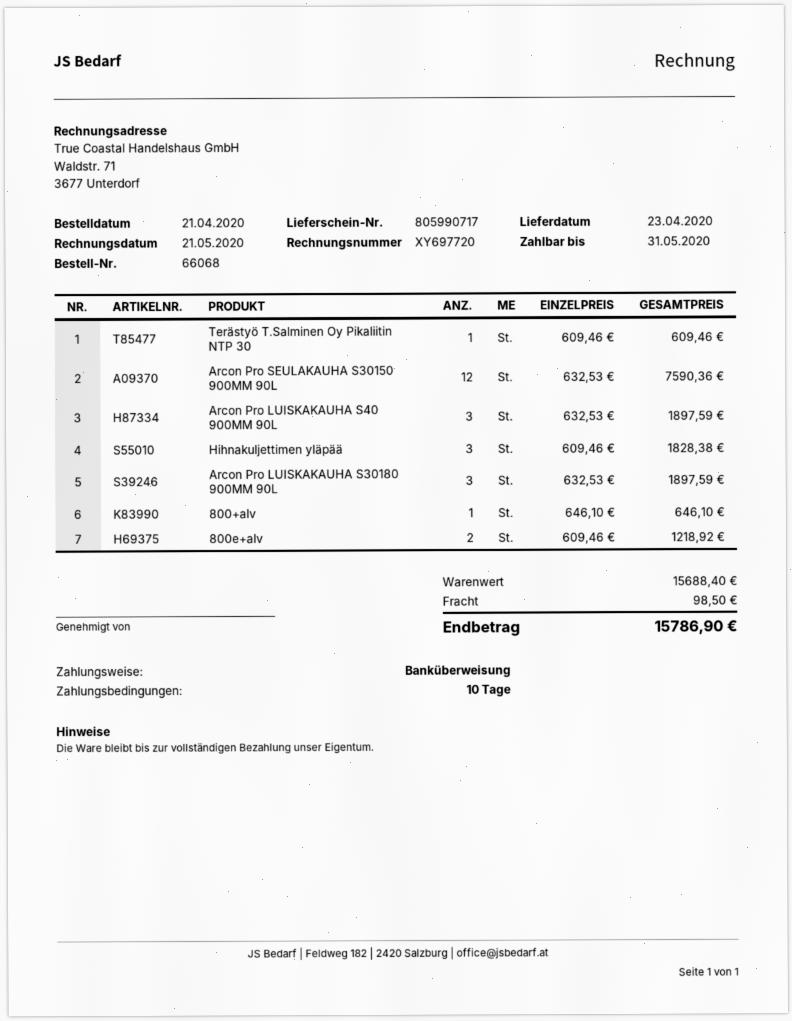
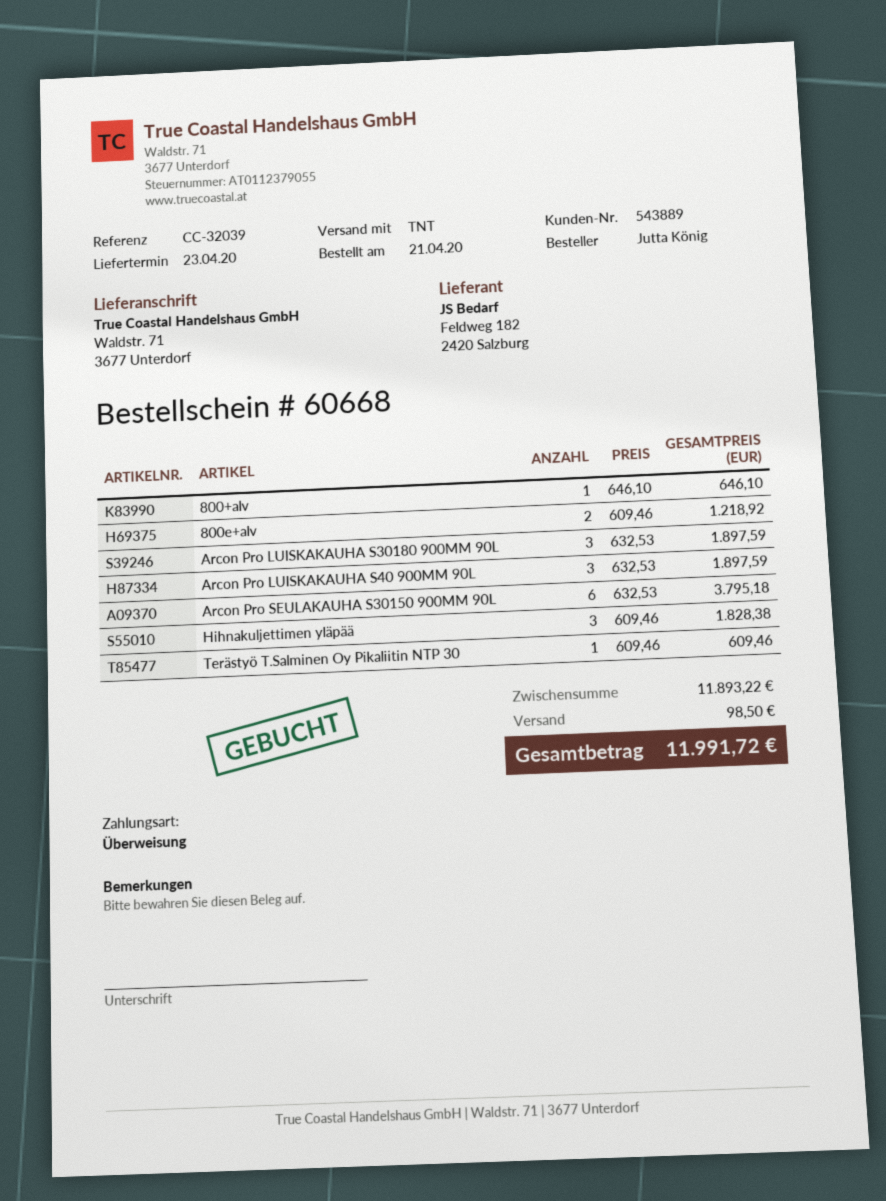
order number: 66068 -> 60668
Arcon Pro SEULAKAUHA S30150 900MM 90L: 12 x 632.53 = 7590.36 -> 6 x 632.53 = 3795.18
subtotal: 15688.40 -> 11893.22
total: 15786.90 -> 11991.72

